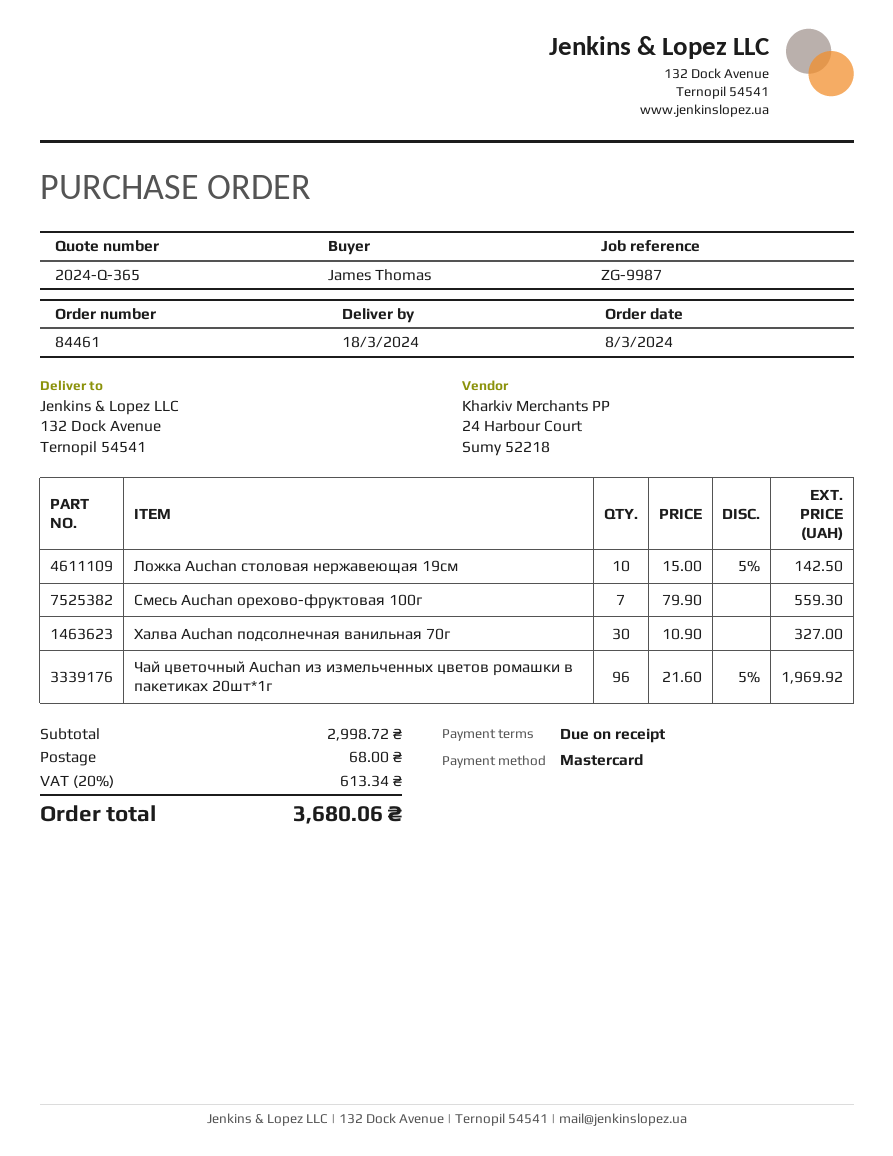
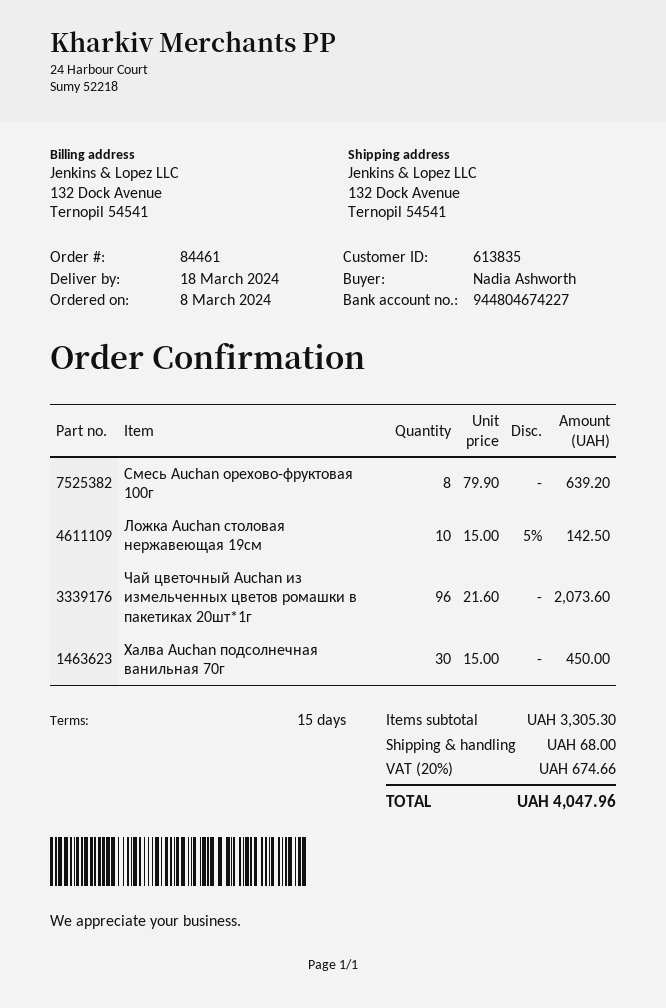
payment terms: on receipt -> 15 days
ordered by: James Thomas -> Nadia Ashworth
Смесь Auchan орехово-фруктовая 100г: 7 x 79.90 = 559.30 -> 8 x 79.90 = 639.20
Халва Auchan подсолнечная ванильная 70г: 30 x 10.90 = 327.00 -> 30 x 15.00 = 450.00
Чай цветочный Auchan из измельченных цветов ромашки в пакетиках 20шт*1г: 96 x 21.60 - 5% = 1969.92 -> 96 x 21.60 = 2073.60
subtotal: 2998.72 -> 3305.30
tax: 20% = 613.34 -> 20% = 674.66
total: 3680.06 -> 4047.96

